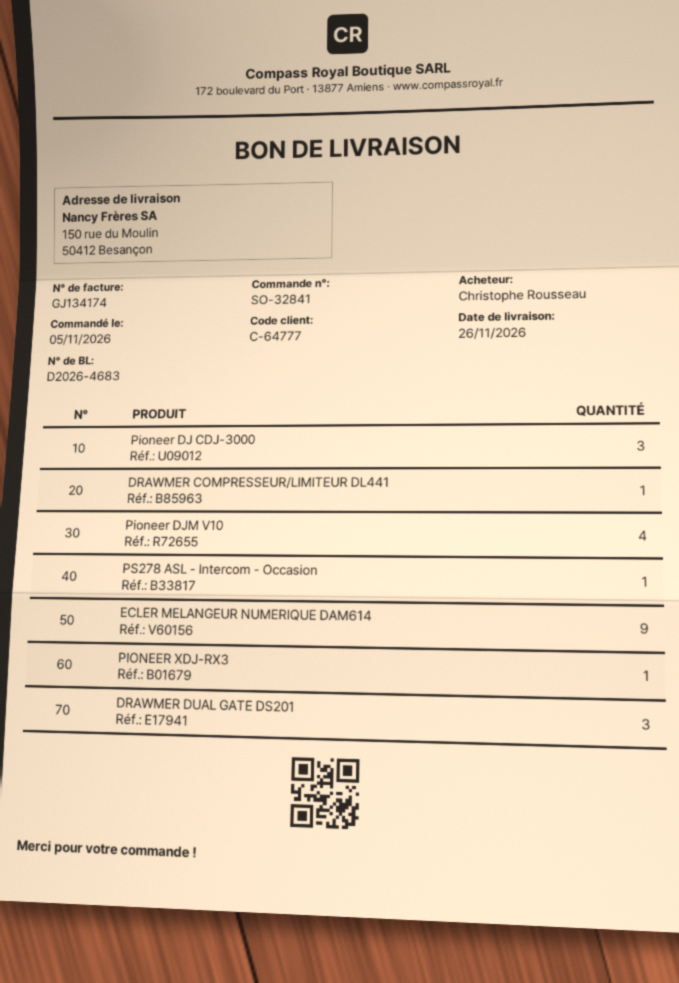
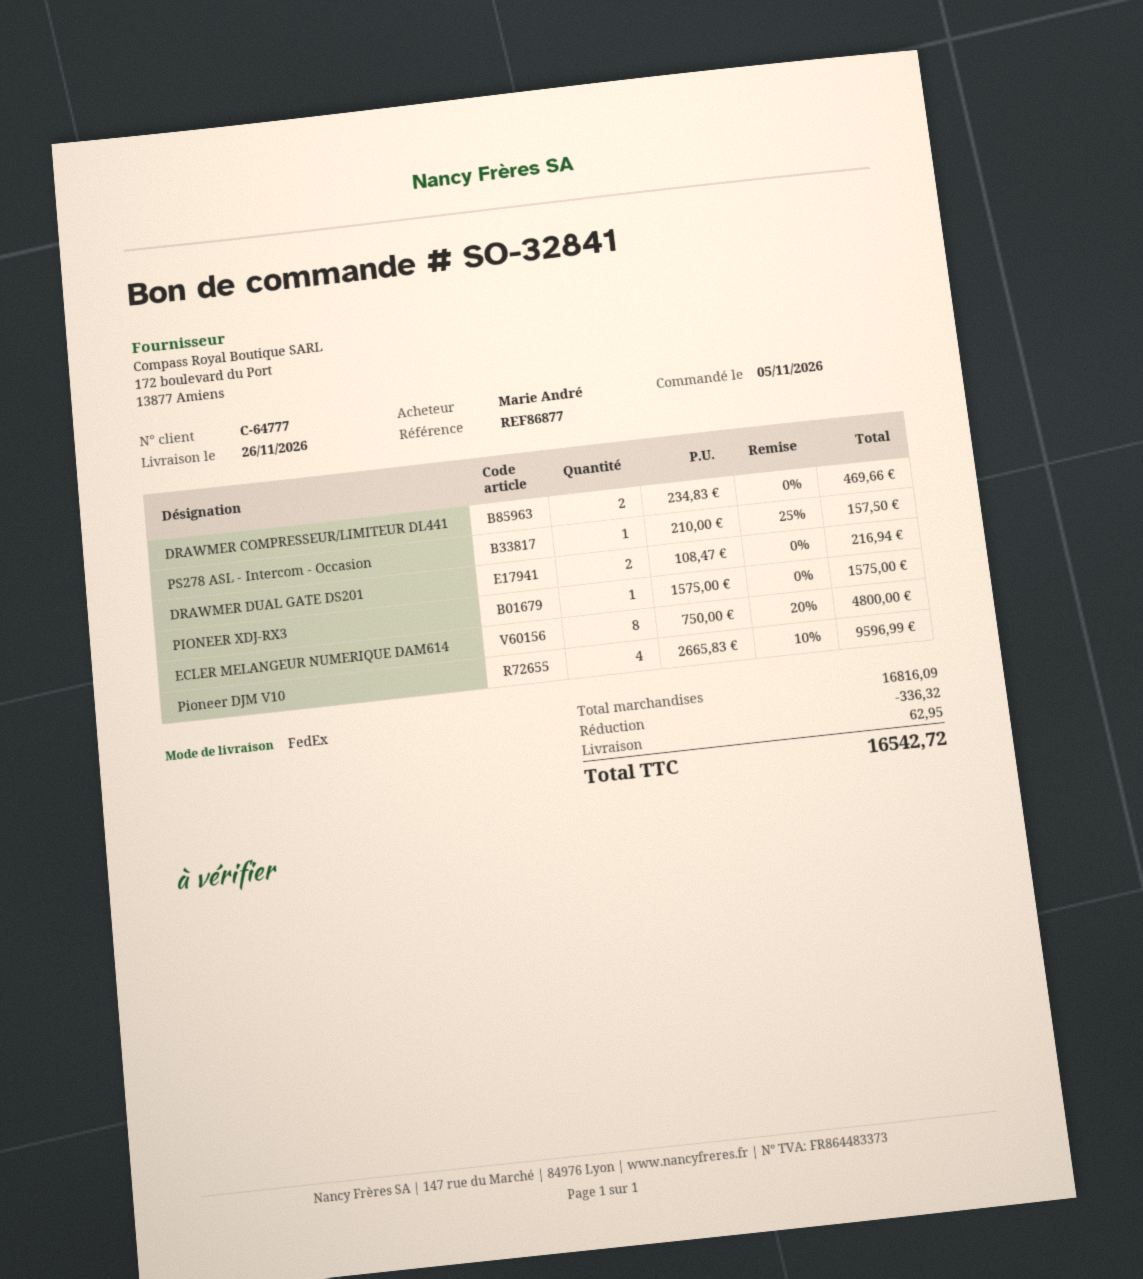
ordered by: Christophe Rousseau -> Marie André
Pioneer DJ CDJ-3000: 3 -> none
DRAWMER COMPRESSEUR/LIMITEUR DL441: 1 -> 2
ECLER MELANGEUR NUMERIQUE DAM614: 9 -> 8
DRAWMER DUAL GATE DS201: 3 -> 2

